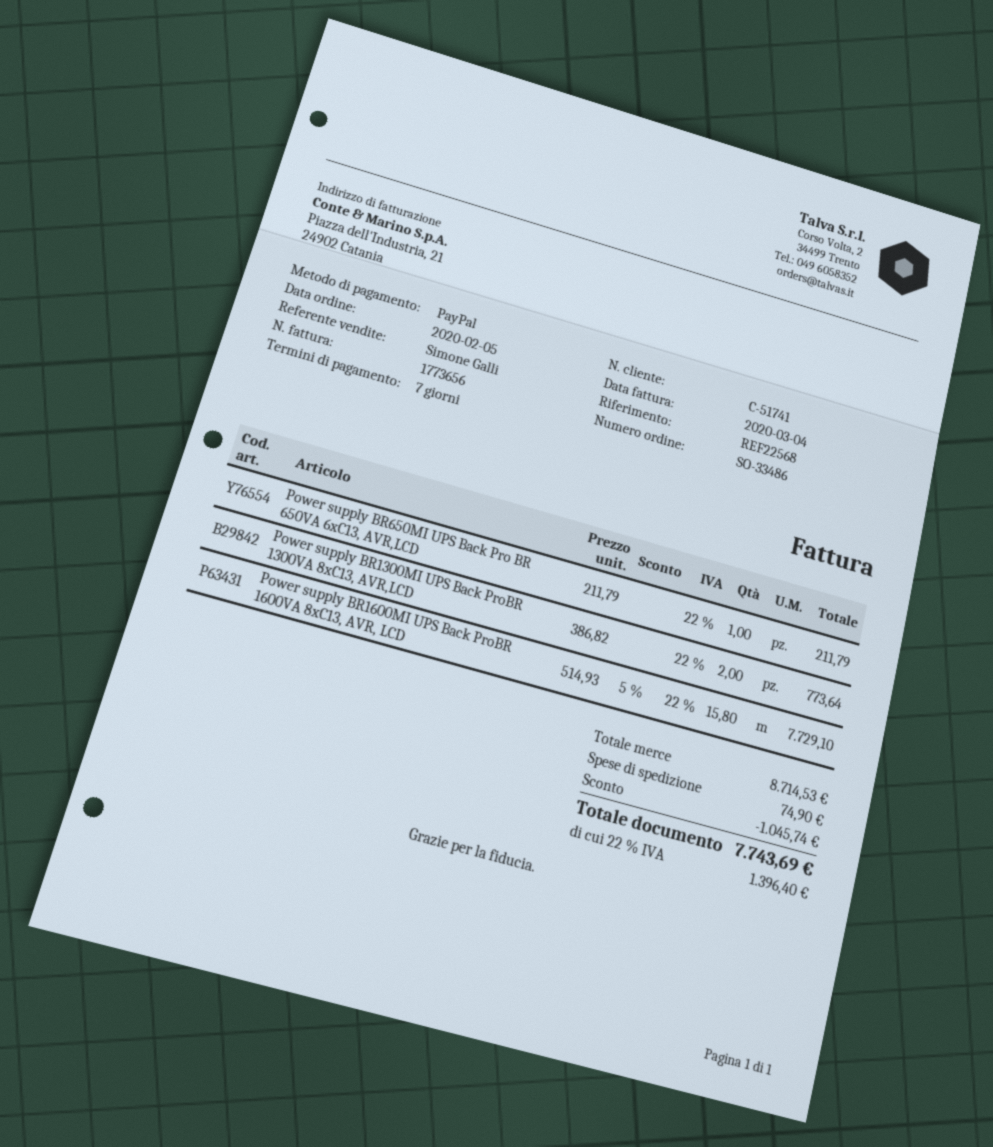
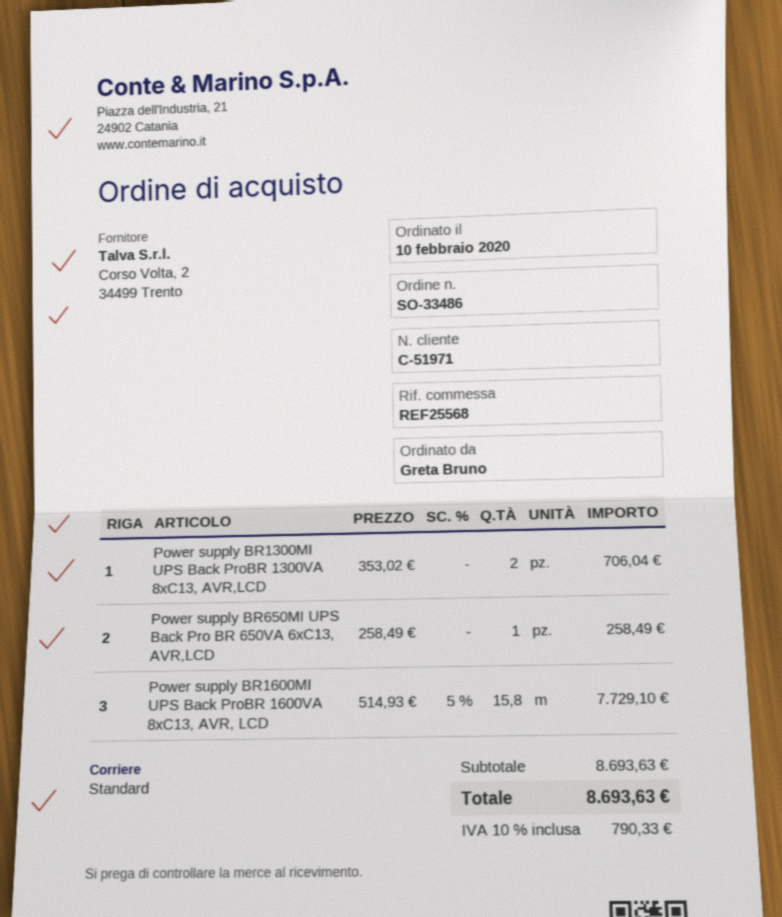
order date: 2020-02-05 -> 2020-02-10
customer number: C-51741 -> C-51971
reference: REF22568 -> REF25568
Power supply BR650MI UPS Back Pro BR 650VA 6xC13, AVR,LCD: 1 x 211.79 = 211.79 -> 1 x 258.49 = 258.49
Power supply BR1300MI UPS Back ProBR 1300VA 8xC13, AVR,LCD: 2 x 386.82 = 773.64 -> 2 x 353.02 = 706.04
subtotal: 8714.53 -> 8693.63
discount: 1045.74 -> none
shipping: 74.90 -> none
tax: 22% = 1396.40 -> 10% = 790.33
total: 7743.69 -> 8693.63

